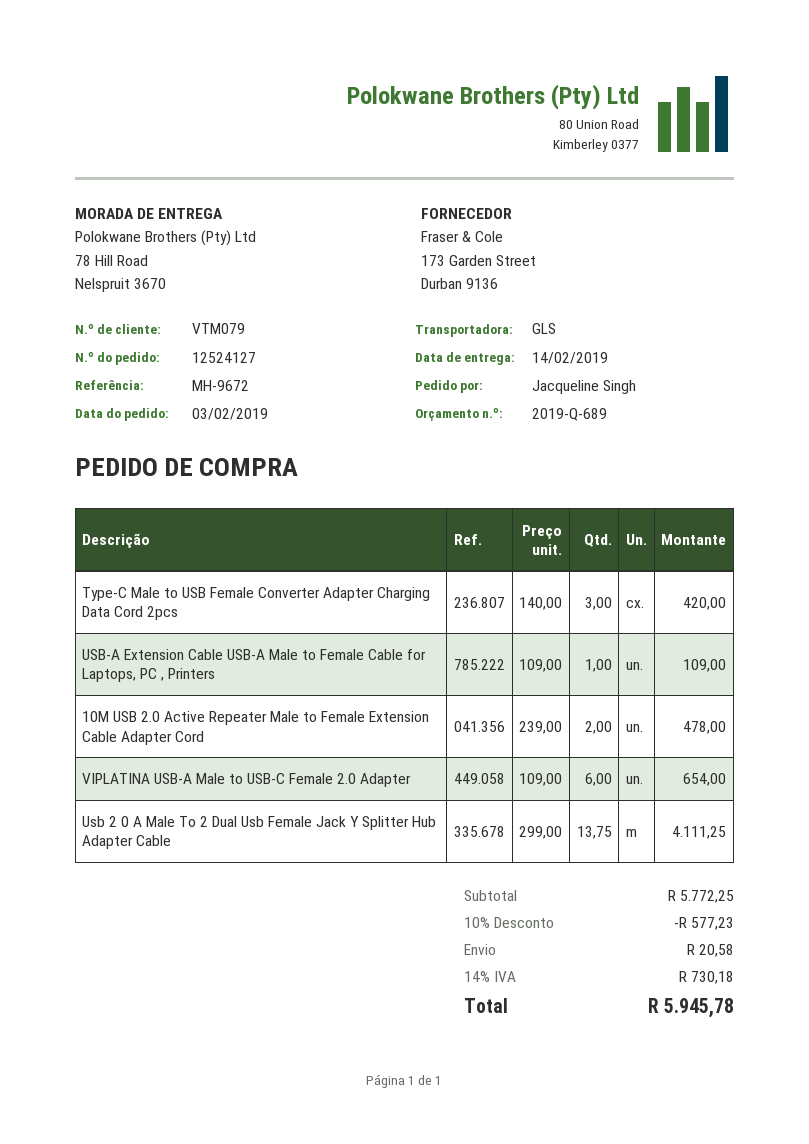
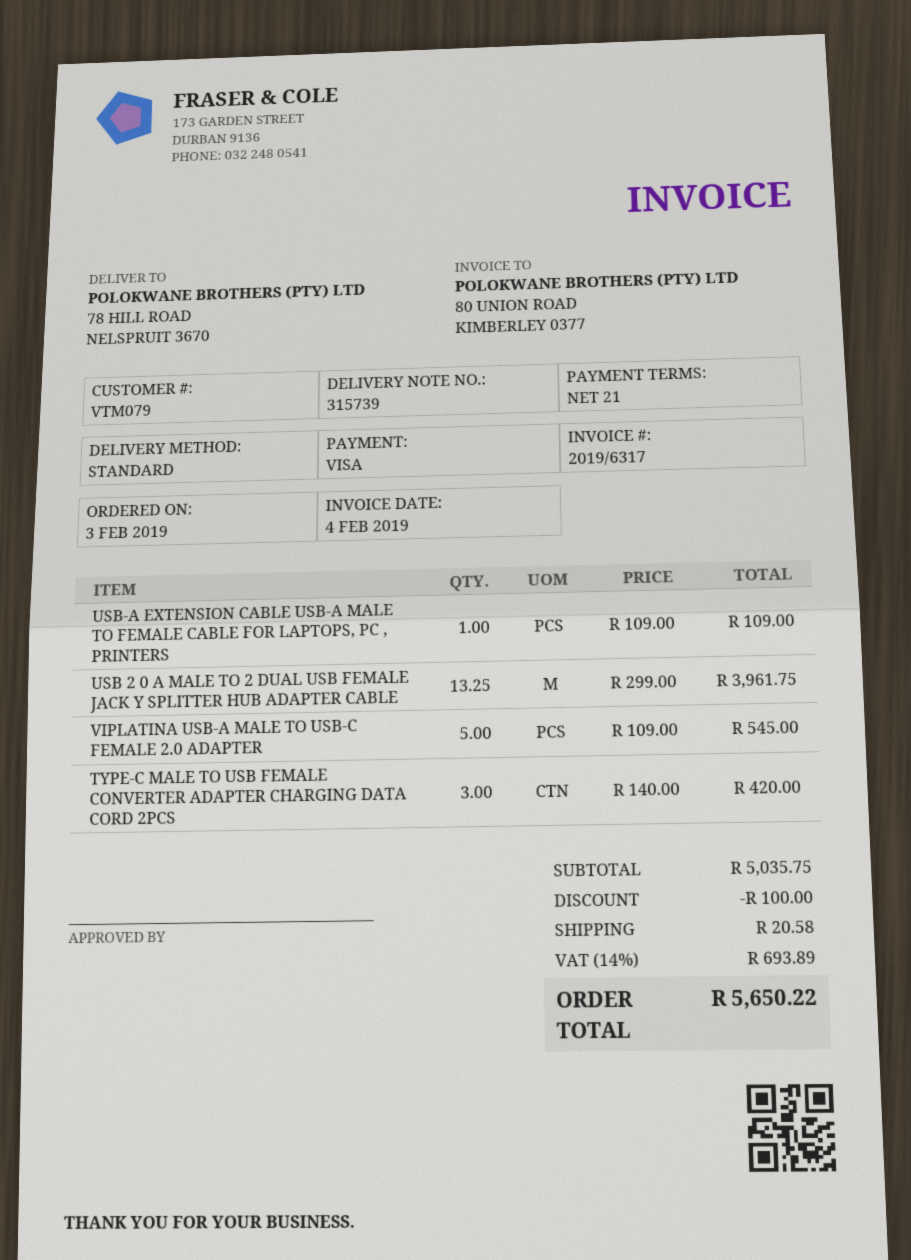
shipping method: GLS -> standard
10M USB 2.0 Active Repeater Male to Female Extension Cable Adapter Cord: 2 x 239.00 = 478.00 -> none
VIPLATINA USB-A Male to USB-C Female 2.0 Adapter: 6 x 109.00 = 654.00 -> 5 x 109.00 = 545.00
Usb 2 0 A Male To 2 Dual Usb Female Jack Y Splitter Hub Adapter Cable: 13.75 x 299.00 = 4111.25 -> 13.25 x 299.00 = 3961.75
subtotal: 5772.25 -> 5035.75
discount: 577.23 -> 100.00
tax: 14% = 730.18 -> 14% = 693.89
total: 5945.78 -> 5650.22

